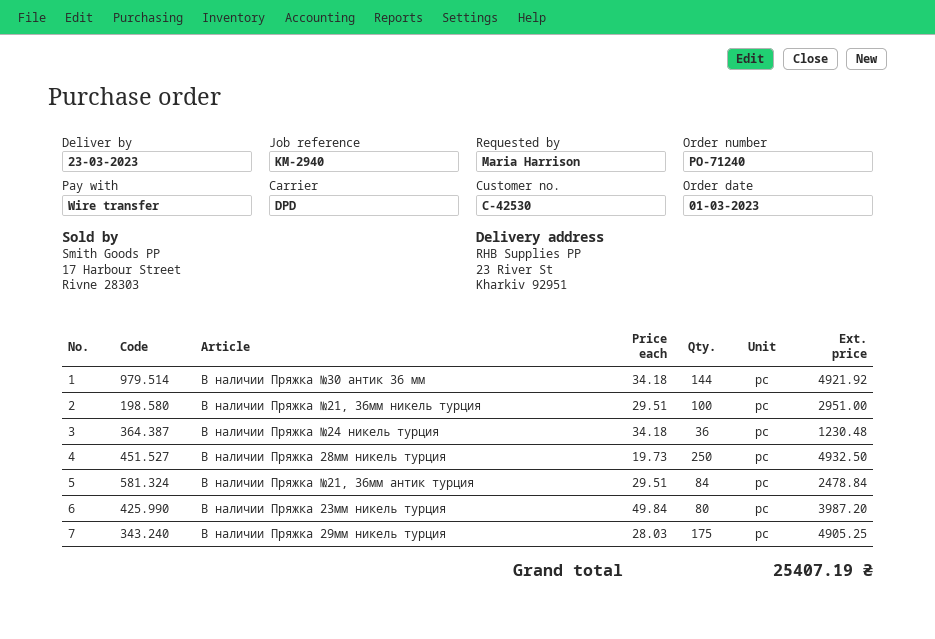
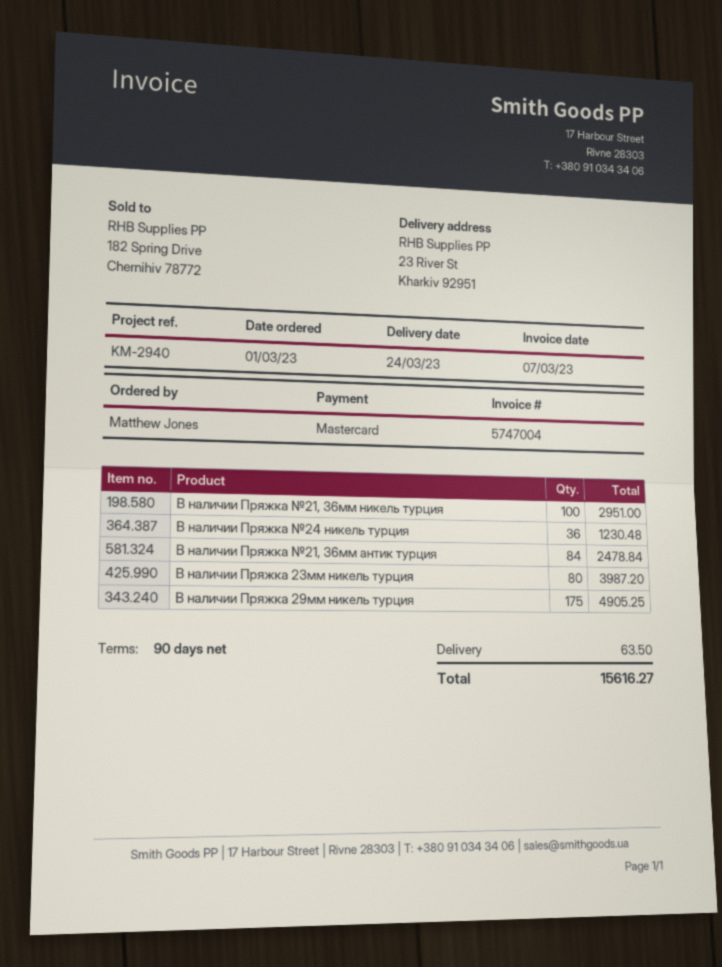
delivery date: 2023-03-23 -> 2023-03-24
ordered by: Maria Harrison -> Matthew Jones
payment method: bank transfer -> Mastercard
В наличии Пряжка №30 антик 36 мм: 144 for 4921.92 -> none
В наличии Пряжка 28мм никель турция: 250 for 4932.50 -> none
shipping: none -> 63.50
total: 25407.19 -> 15616.27

